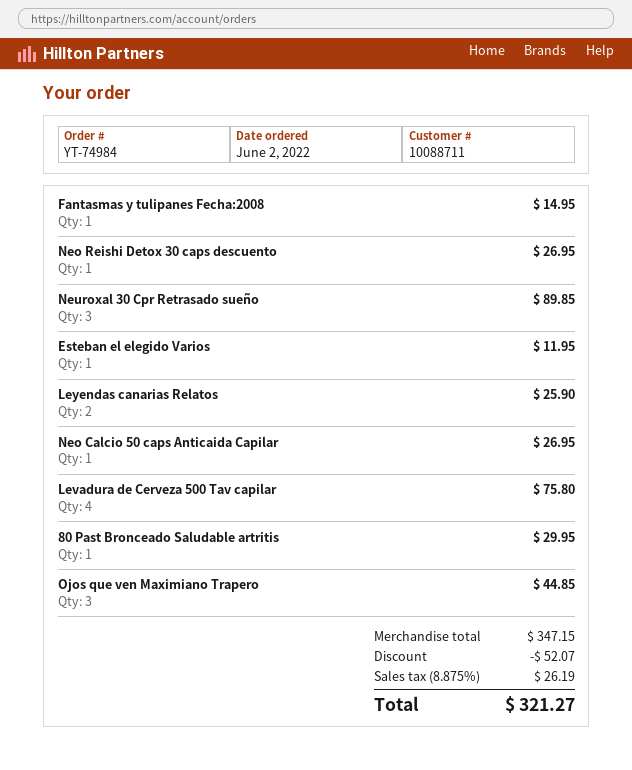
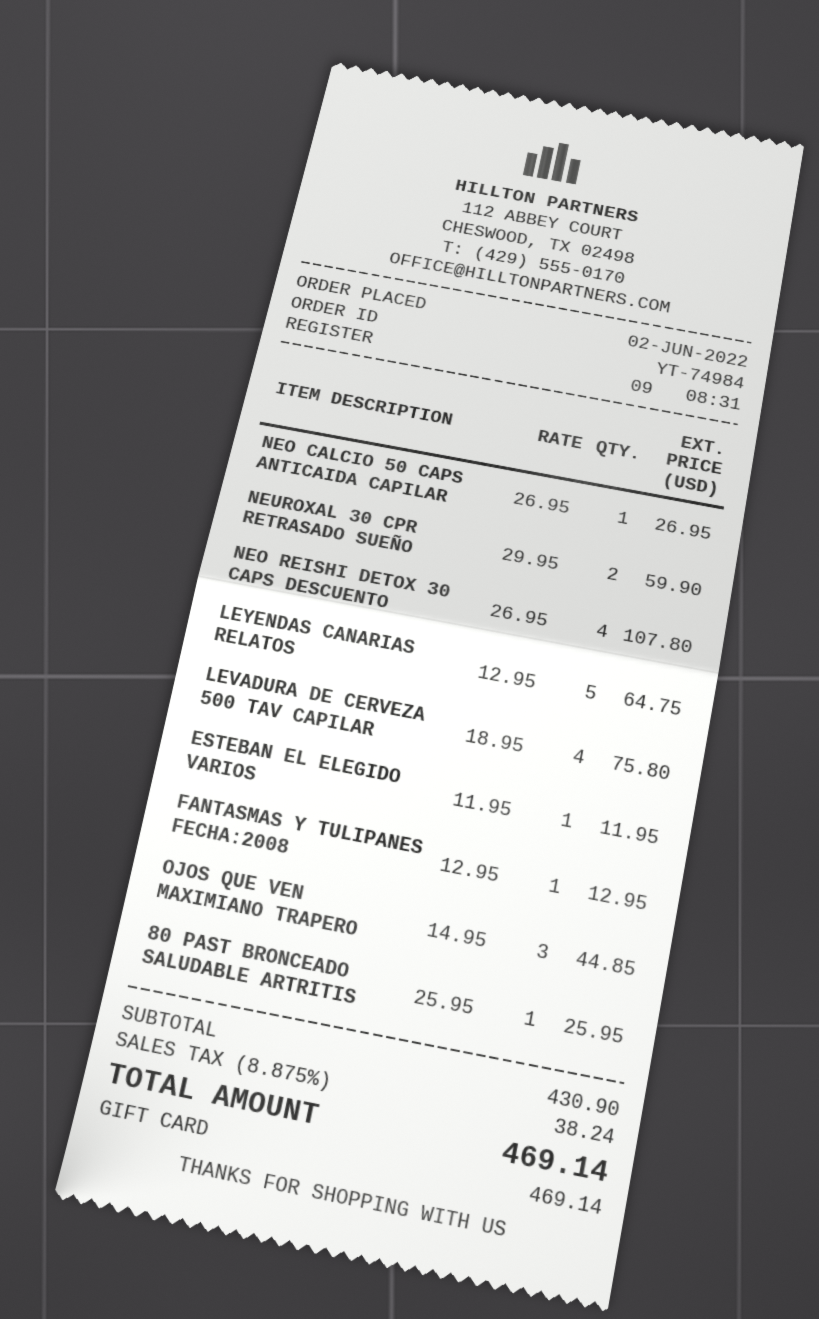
Fantasmas y tulipanes Fecha:2008: 1 for 14.95 -> 1 for 12.95
Neo Reishi Detox 30 caps descuento: 1 for 26.95 -> 4 for 107.80
Neuroxal 30 Cpr Retrasado sueño: 3 for 89.85 -> 2 for 59.90
Leyendas canarias Relatos: 2 for 25.90 -> 5 for 64.75
80 Past Bronceado Saludable artritis: 1 for 29.95 -> 1 for 25.95
subtotal: 347.15 -> 430.90
discount: 52.07 -> none
tax: 8.875% = 26.19 -> 8.875% = 38.24
total: 321.27 -> 469.14

